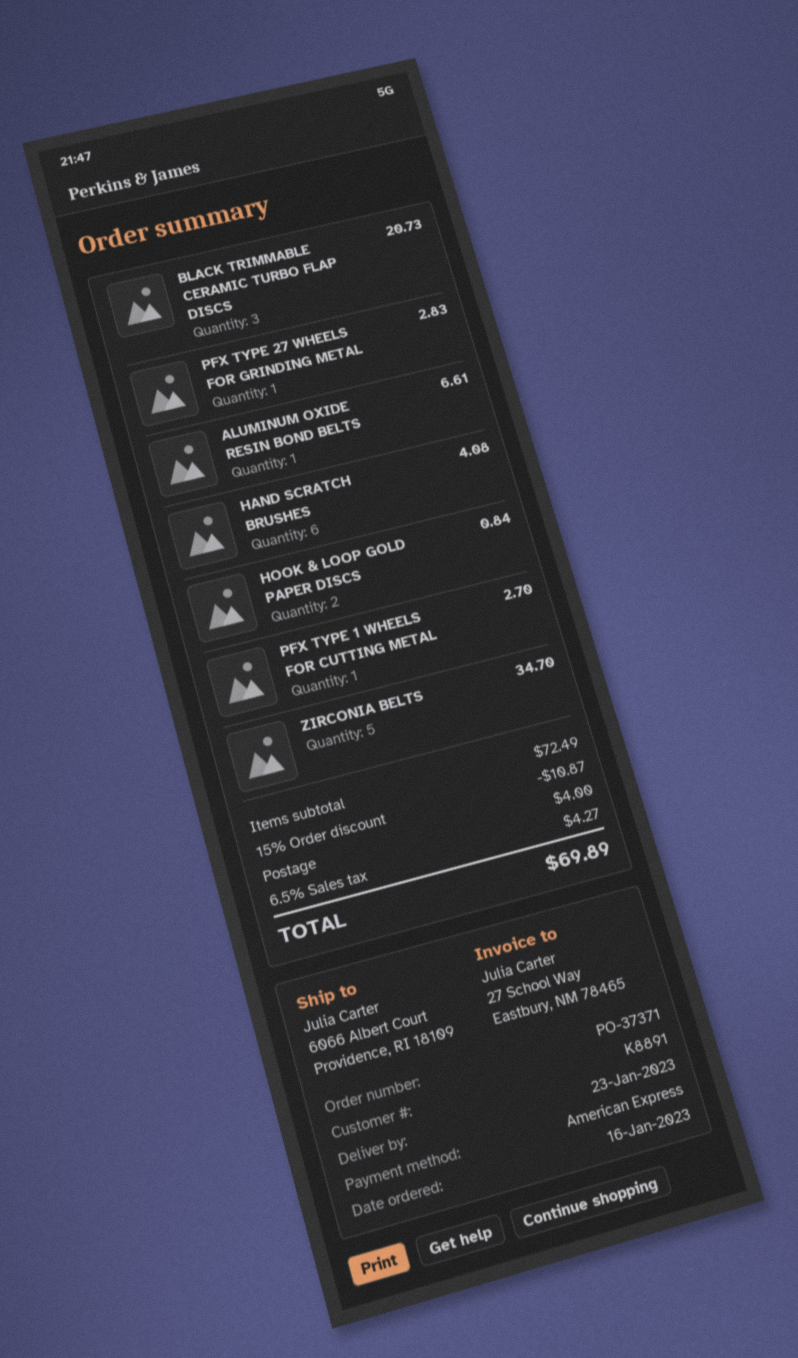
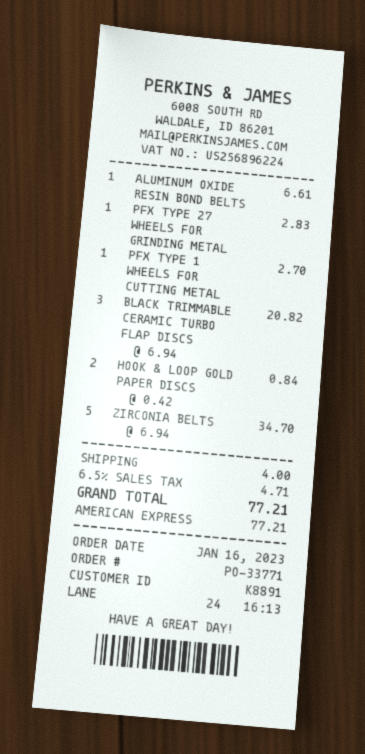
order number: PO-37371 -> PO-33771
BLACK TRIMMABLE CERAMIC TURBO FLAP DISCS: 3 for 20.73 -> 3 for 20.82
HAND SCRATCH BRUSHES: 6 for 4.08 -> none
discount: 15% = 10.87 -> none
tax: 6.5% = 4.27 -> 6.5% = 4.71
total: 69.89 -> 77.21

